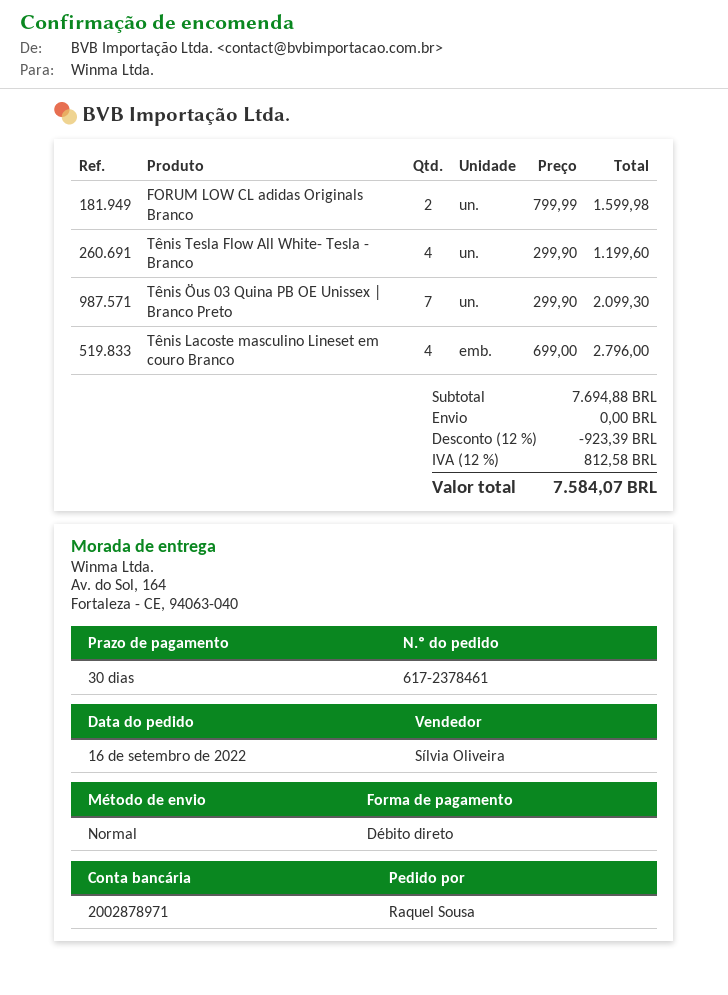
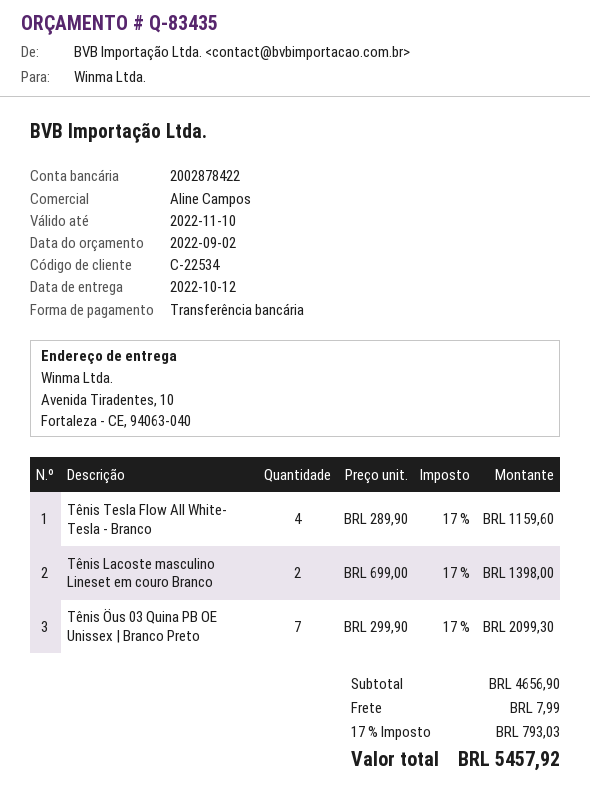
sales rep: Sílvia Oliveira -> Aline Campos
payment method: direct debit -> bank transfer
bank account: 2002878971 -> 2002878422
ship to: Av. do Sol, 164, Fortaleza - CE, 94063-040 -> Avenida Tiradentes, 10, Fortaleza - CE, 94063-040
FORUM LOW CL adidas Originals Branco: 2 x 799.99 = 1599.98 -> none
Tênis Tesla Flow All White- Tesla - Branco: 4 x 299.90 = 1199.60 -> 4 x 289.90 = 1159.60
Tênis Lacoste masculino Lineset em couro Branco: 4 x 699.00 = 2796.00 -> 2 x 699.00 = 1398.00
subtotal: 7694.88 -> 4656.90
discount: 12% = 923.39 -> none
shipping: 0.00 -> 7.99
tax: 12% = 812.58 -> 17% = 793.03
total: 7584.07 -> 5457.92

